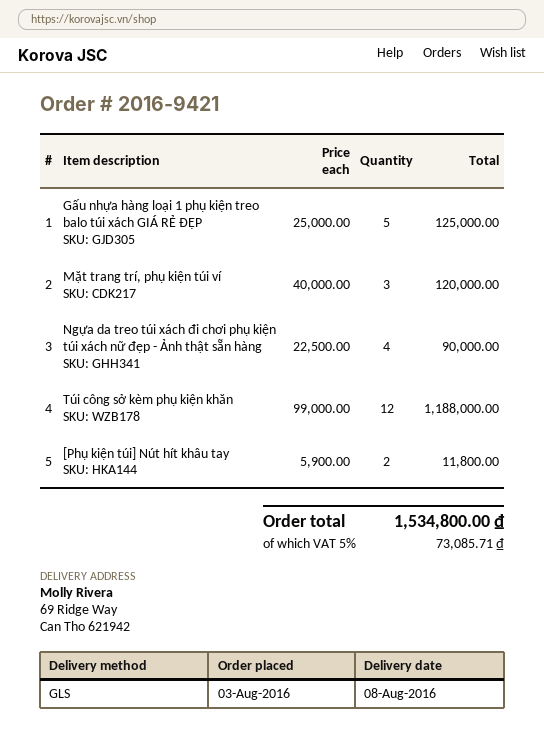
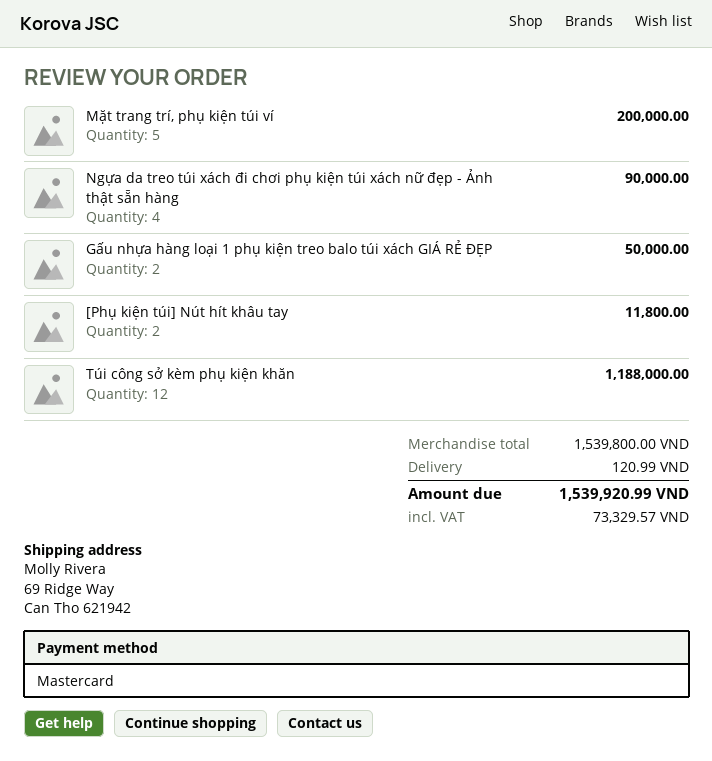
Gấu nhựa hàng loại 1 phụ kiện treo balo túi xách GIÁ RẺ ĐẸP: 5 for 125000.00 -> 2 for 50000.00
Mặt trang trí, phụ kiện túi ví: 3 for 120000.00 -> 5 for 200000.00
shipping: none -> 120.99
tax: 73085.71 -> 73329.57
total: 1534800.00 -> 1539920.99

